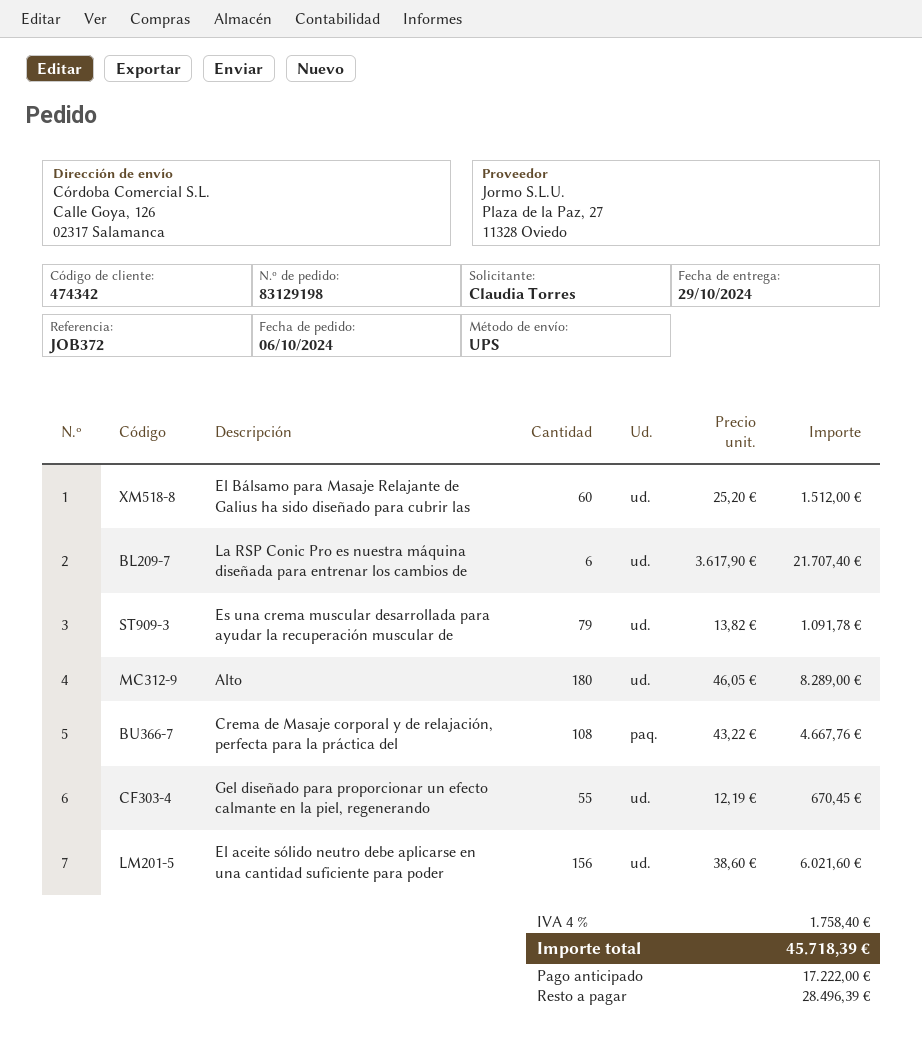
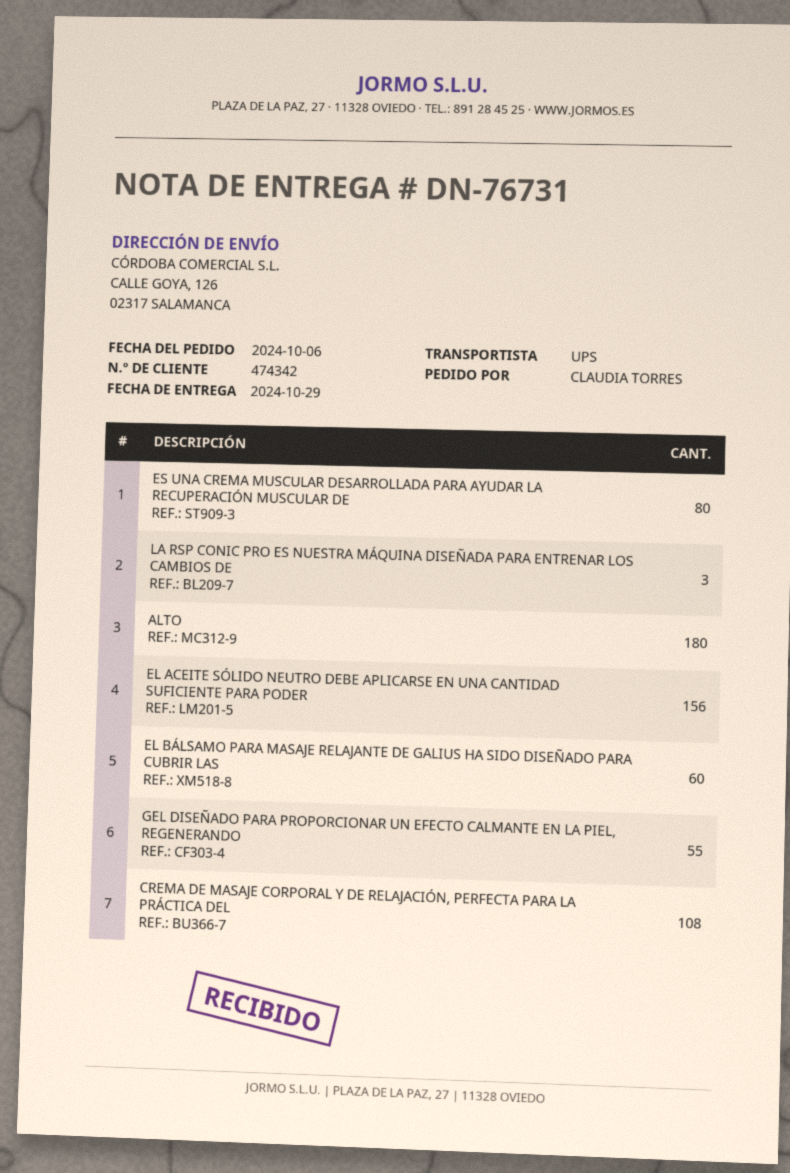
La RSP Conic Pro es nuestra máquina diseñada para entrenar los cambios de: 6 -> 3
Es una crema muscular desarrollada para ayudar la recuperación muscular de: 79 -> 80

